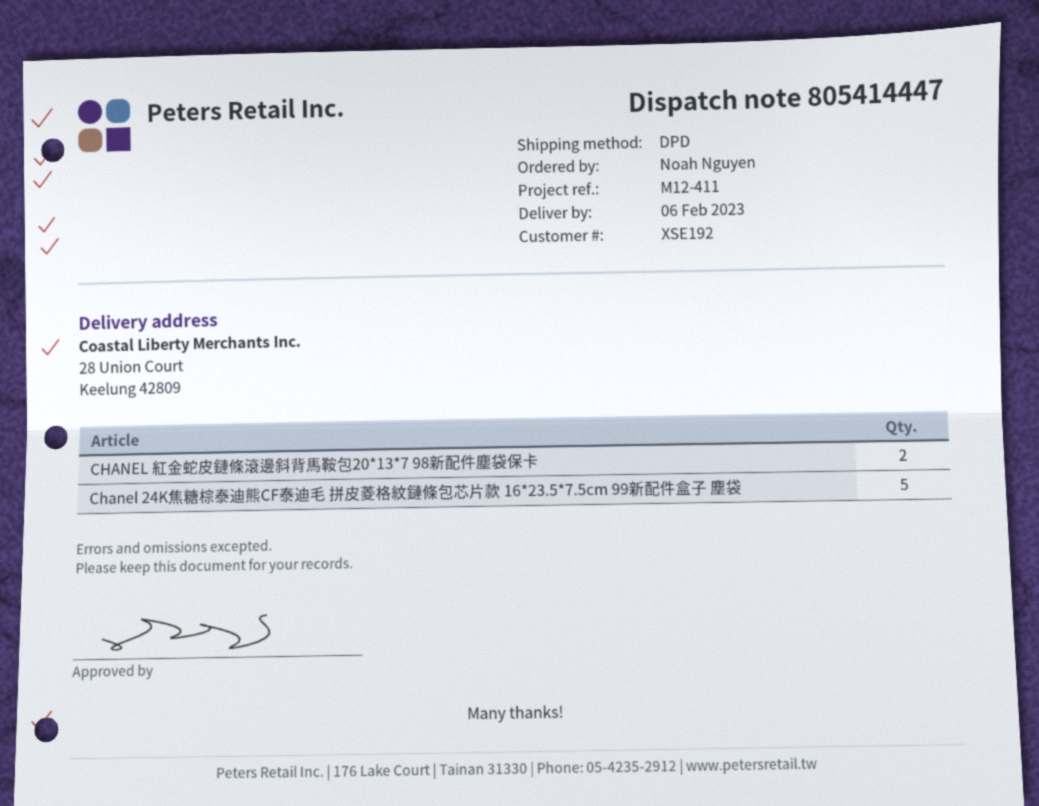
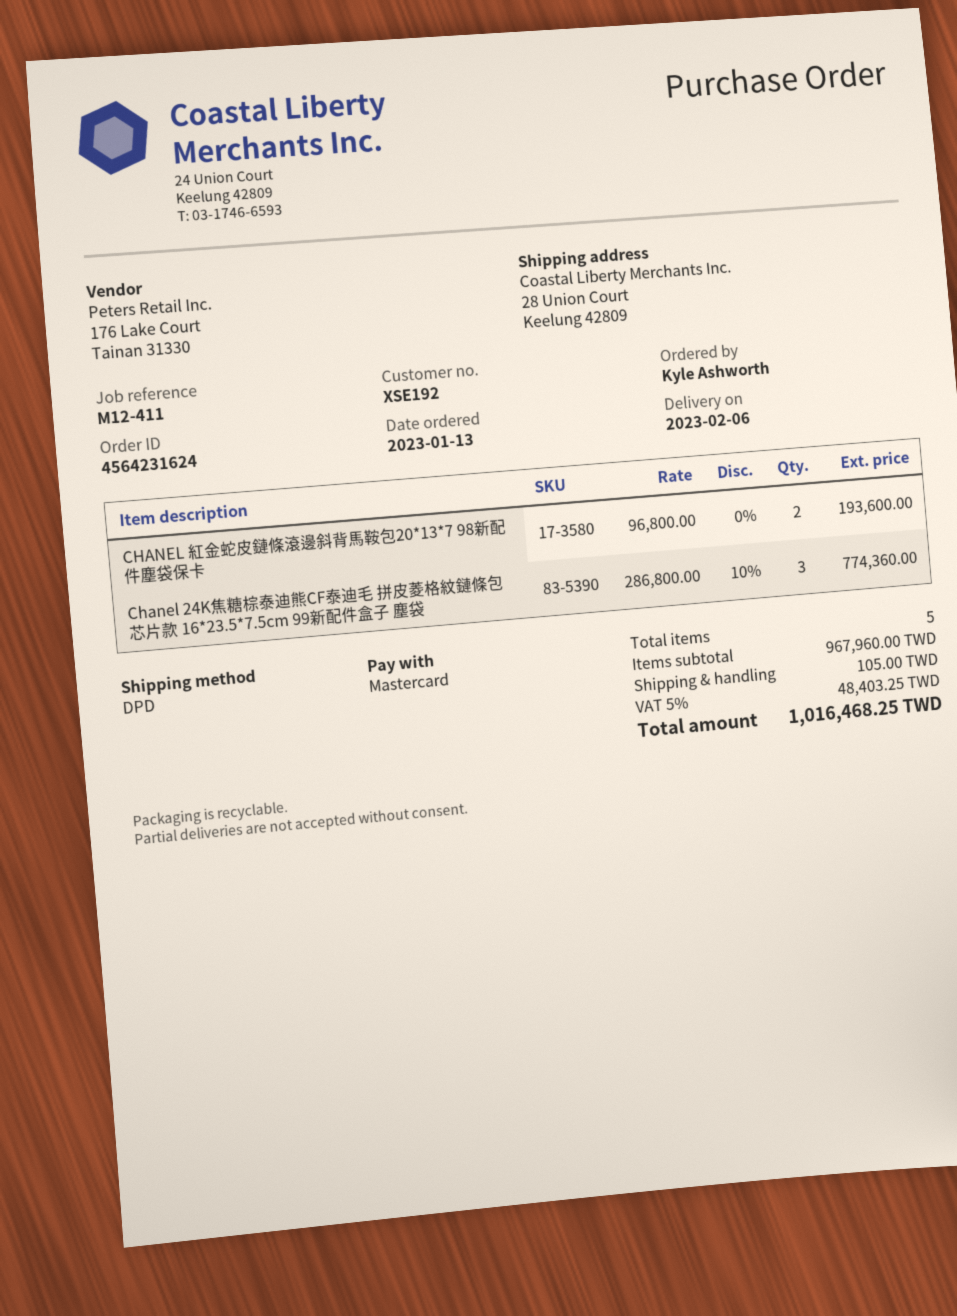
ordered by: Noah Nguyen -> Kyle Ashworth
Chanel 24K焦糖棕泰迪熊CF泰迪毛 拼皮菱格紋鏈條包芯片款 16*23.5*7.5cm 99新配件盒子 塵袋: 5 -> 3

